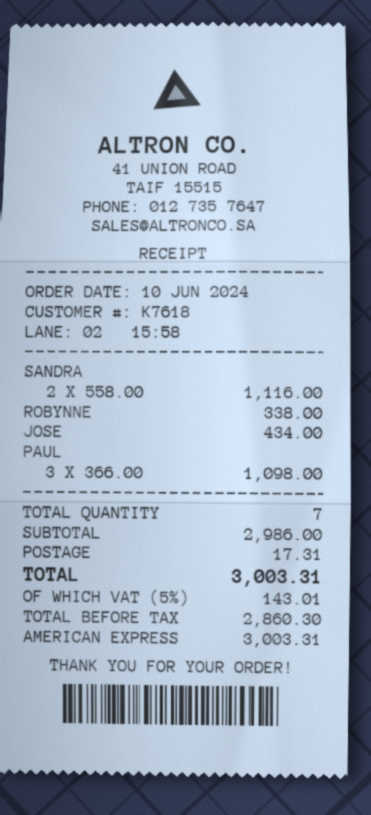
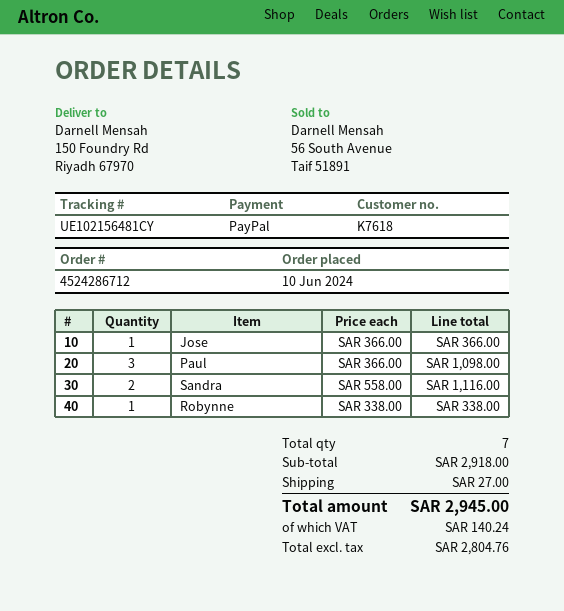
payment method: American Express -> PayPal
JOSE: 1 x 434.00 = 434.00 -> 1 x 366.00 = 366.00
subtotal: 2986.00 -> 2918.00
shipping: 17.31 -> 27.00
net: 2860.30 -> 2804.76
tax: 143.01 -> 140.24
total: 3003.31 -> 2945.00

